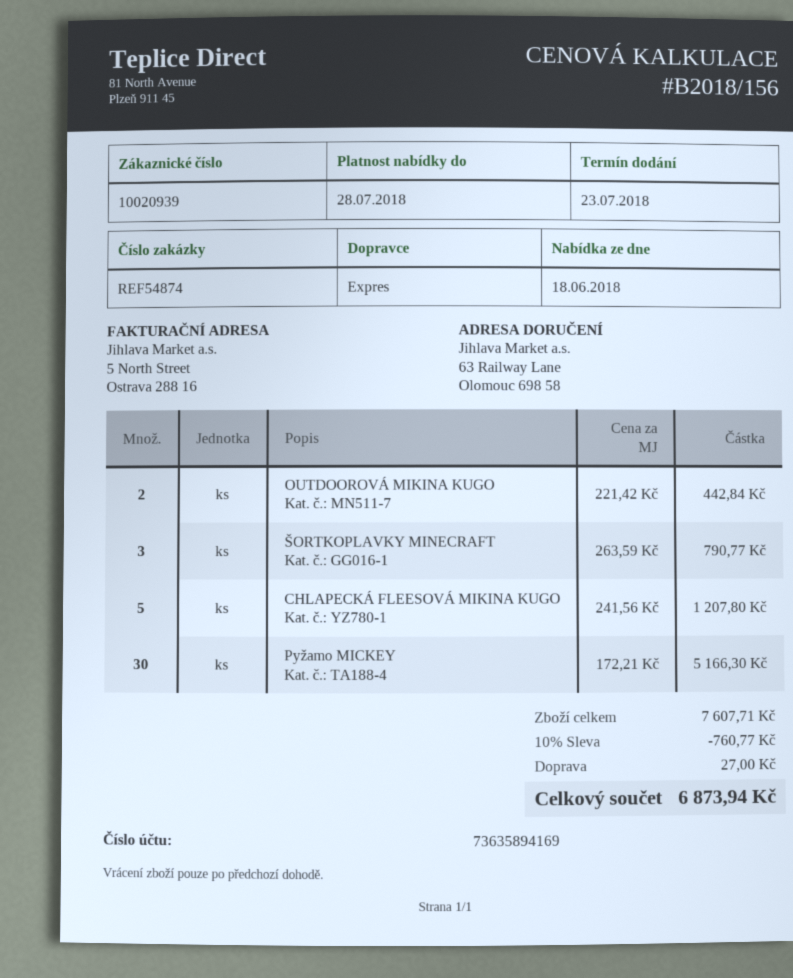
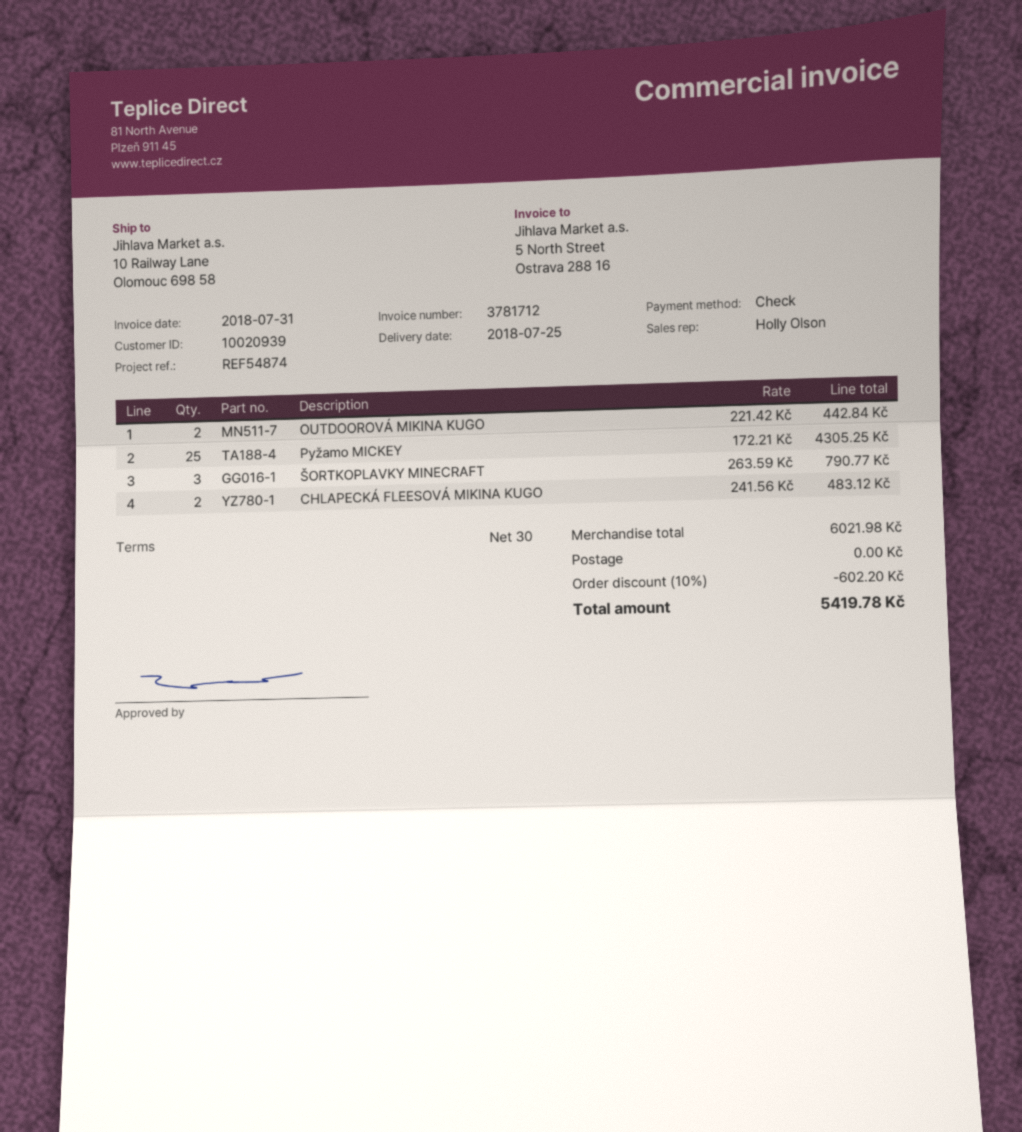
delivery date: 2018-07-23 -> 2018-07-25
ship to: 63 Railway Lane, Olomouc 698 58 -> 10 Railway Lane, Olomouc 698 58
CHLAPECKÁ FLEESOVÁ MIKINA KUGO: 5 x 241.56 = 1207.80 -> 2 x 241.56 = 483.12
Pyžamo MICKEY: 30 x 172.21 = 5166.30 -> 25 x 172.21 = 4305.25
subtotal: 7607.71 -> 6021.98
discount: 10% = 760.77 -> 10% = 602.20
shipping: 27.00 -> 0.00
total: 6873.94 -> 5419.78

